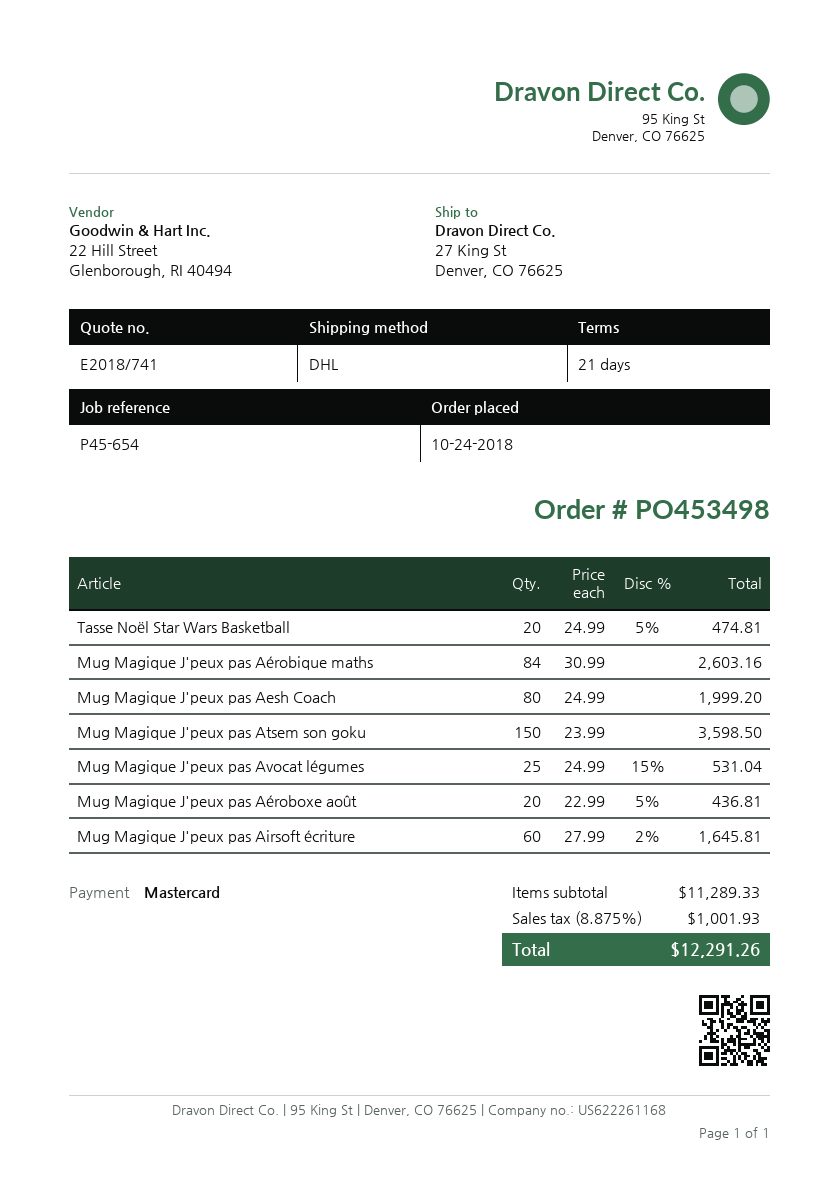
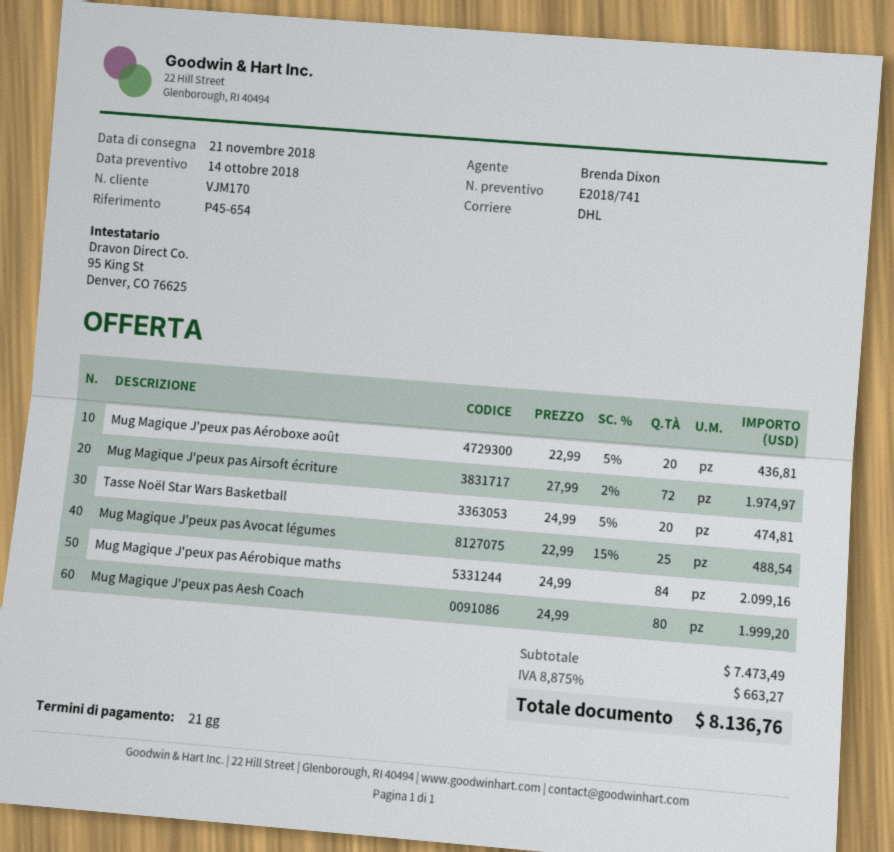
Mug Magique J'peux pas Aérobique maths: 84 x 30.99 = 2603.16 -> 84 x 24.99 = 2099.16
Mug Magique J'peux pas Atsem son goku: 150 x 23.99 = 3598.50 -> none
Mug Magique J'peux pas Avocat légumes: 25 x 24.99 - 15% = 531.04 -> 25 x 22.99 - 15% = 488.54
Mug Magique J'peux pas Airsoft écriture: 60 x 27.99 - 2% = 1645.81 -> 72 x 27.99 - 2% = 1974.97
subtotal: 11289.33 -> 7473.49
tax: 8.875% = 1001.93 -> 8.875% = 663.27
total: 12291.26 -> 8136.76

